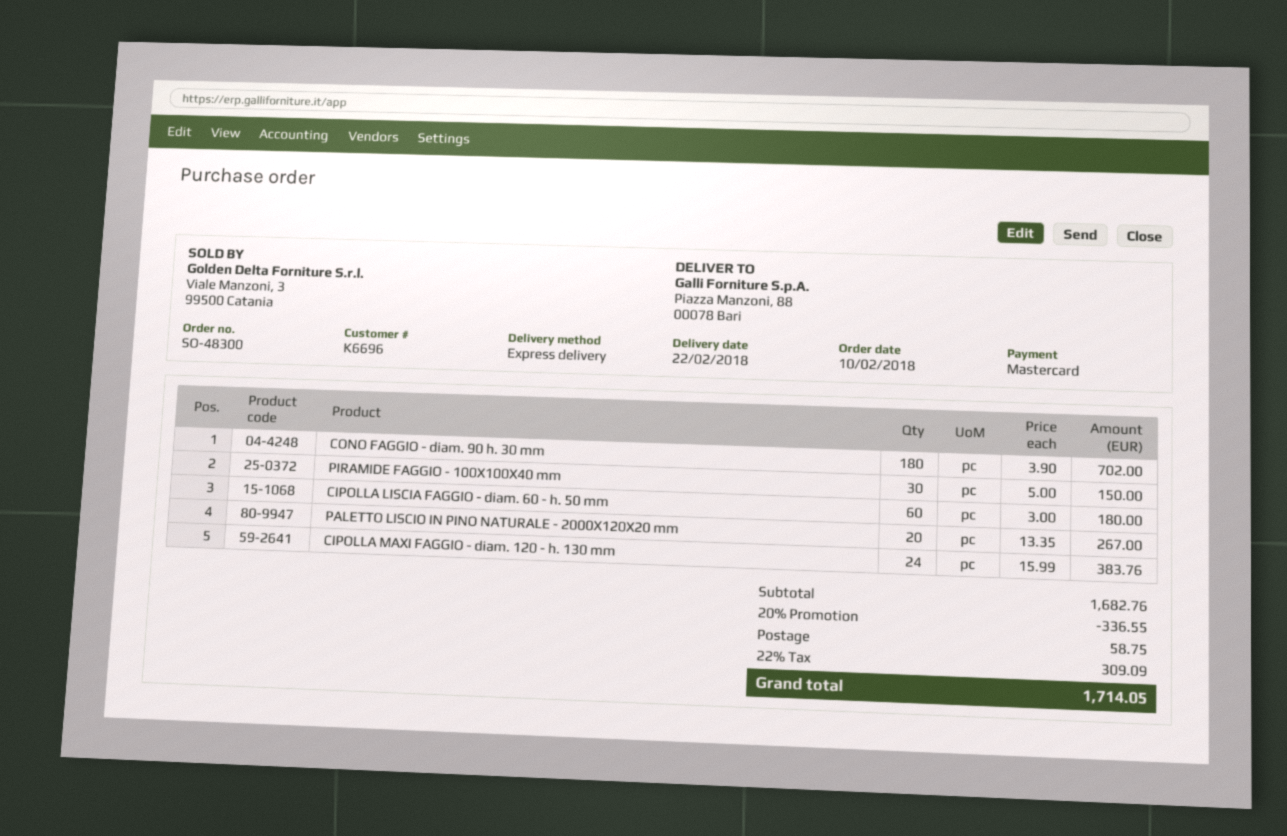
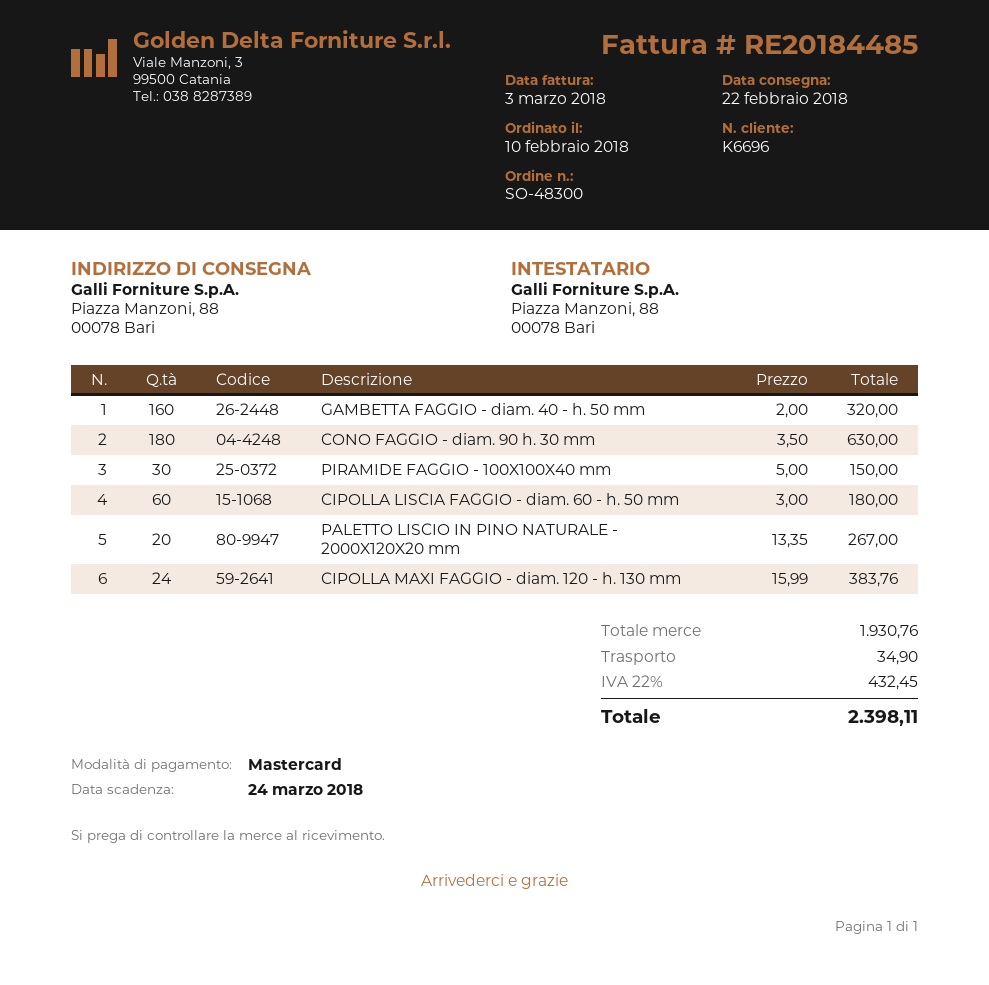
CONO FAGGIO - diam. 90 h. 30 mm: 180 x 3.90 = 702.00 -> 180 x 3.50 = 630.00
GAMBETTA FAGGIO - diam. 40 - h. 50 mm: none -> 160 x 2.00 = 320.00
subtotal: 1682.76 -> 1930.76
discount: 20% = 336.55 -> none
shipping: 58.75 -> 34.90
tax: 22% = 309.09 -> 22% = 432.45
total: 1714.05 -> 2398.11

